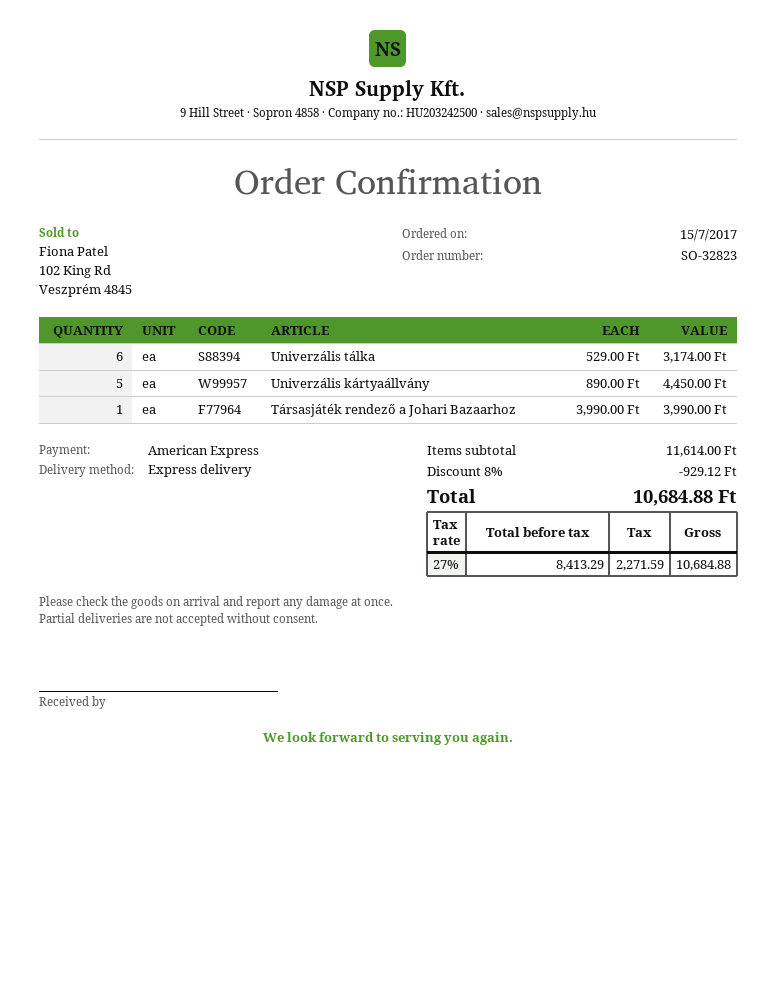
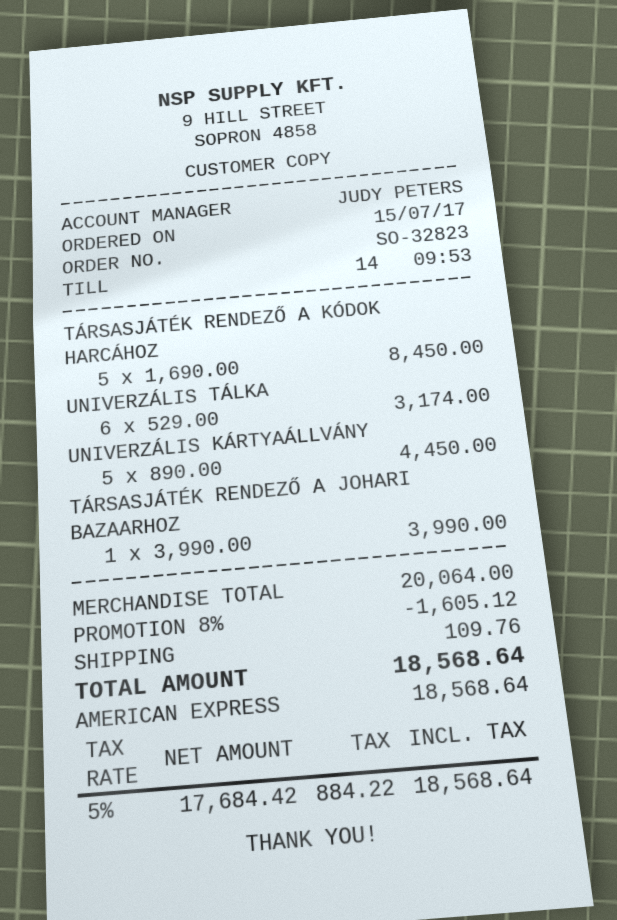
TÁRSASJÁTÉK RENDEZŐ A KÓDOK HARCÁHOZ: none -> 5 x 1690.00 = 8450.00
subtotal: 11614.00 -> 20064.00
discount: 8% = 929.12 -> 8% = 1605.12
shipping: none -> 109.76
net: 8413.29 -> 17684.42
tax: 27% = 2271.59 -> 5% = 884.22
total: 10684.88 -> 18568.64

